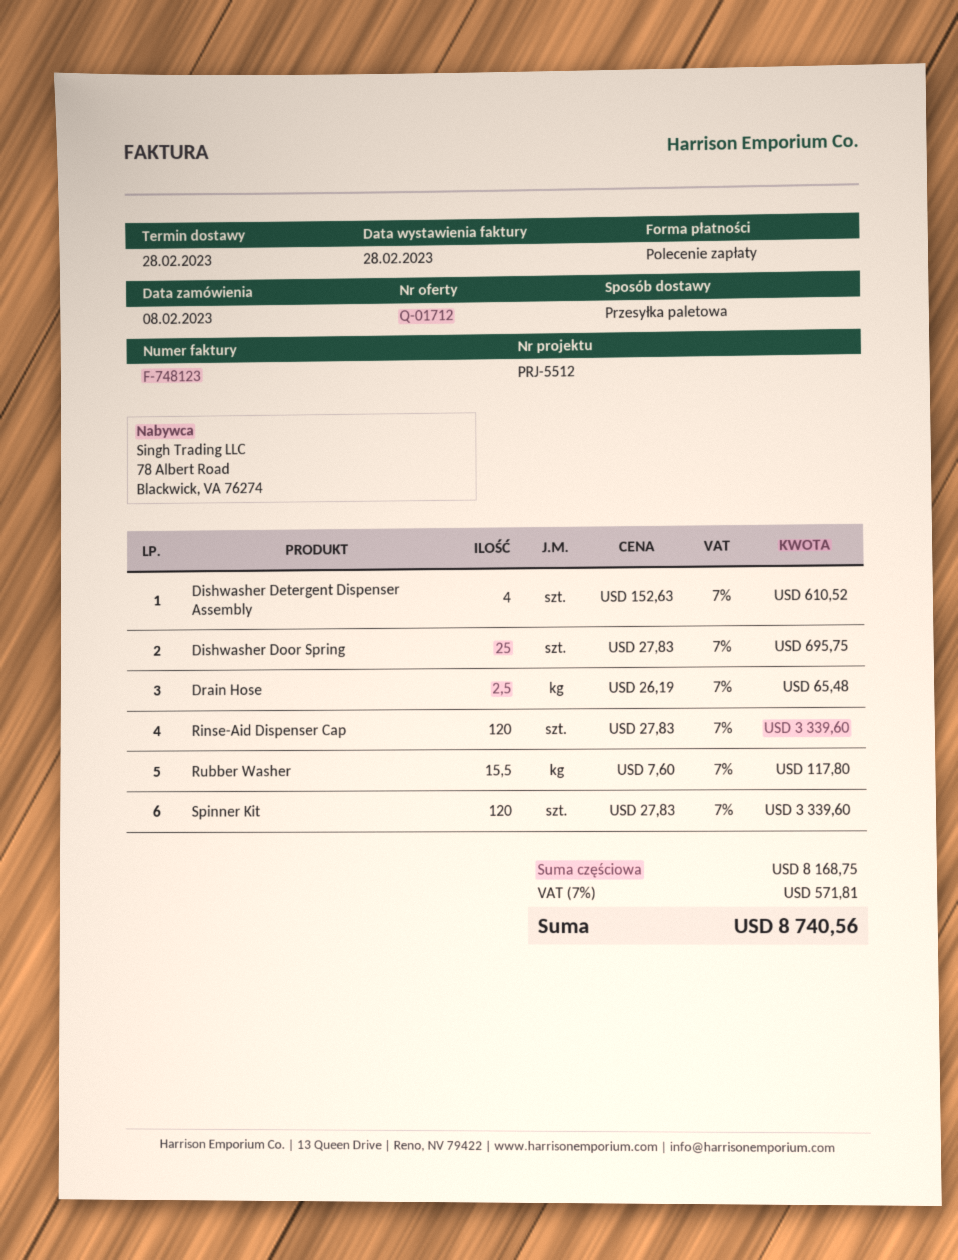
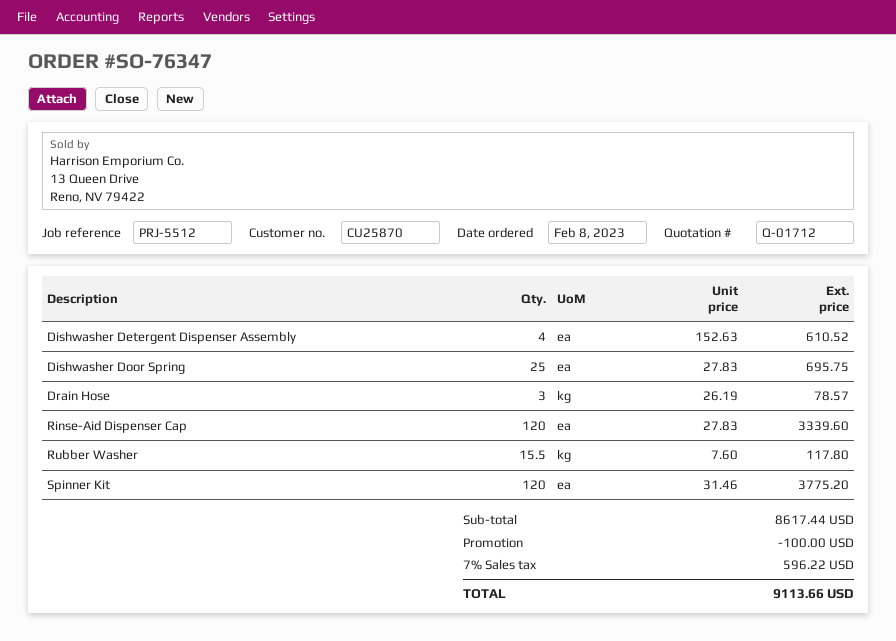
Drain Hose: 2.5 x 26.19 = 65.48 -> 3 x 26.19 = 78.57
Spinner Kit: 120 x 27.83 = 3339.60 -> 120 x 31.46 = 3775.20
subtotal: 8168.75 -> 8617.44
discount: none -> 100.00
tax: 7% = 571.81 -> 7% = 596.22
total: 8740.56 -> 9113.66

